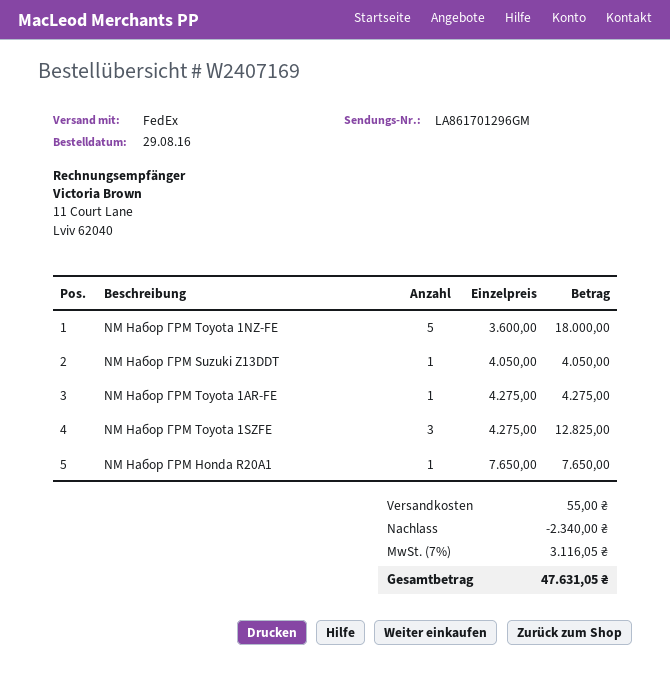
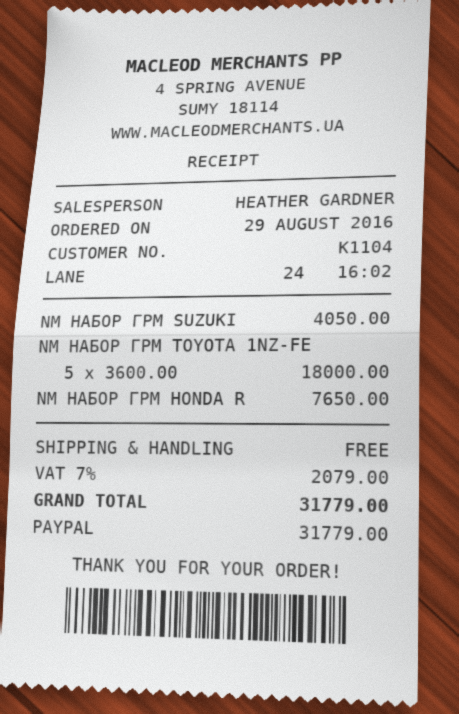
NM Набор ГРМ Toyota 1AR-FE: 1 x 4275.00 = 4275.00 -> none
NM Набор ГРМ Toyota 1SZFE: 3 x 4275.00 = 12825.00 -> none
discount: 2340.00 -> none
shipping: 55.00 -> 0.00
tax: 7% = 3116.05 -> 7% = 2079.00
total: 47631.05 -> 31779.00

